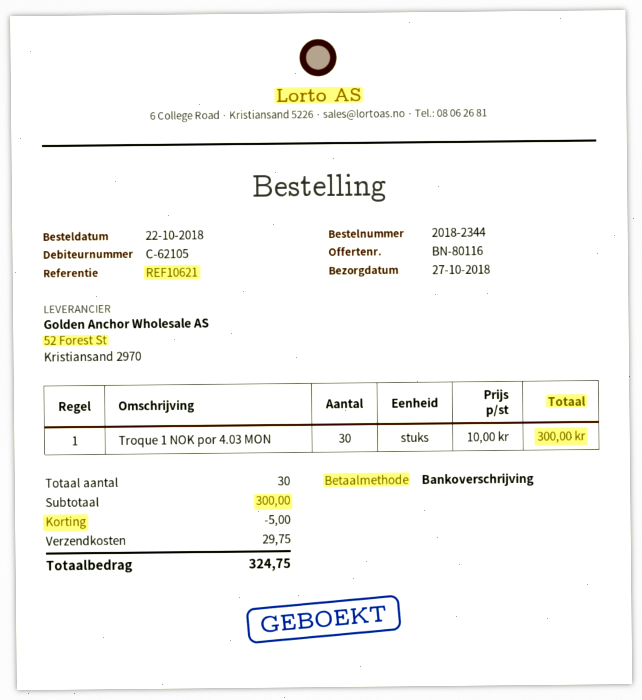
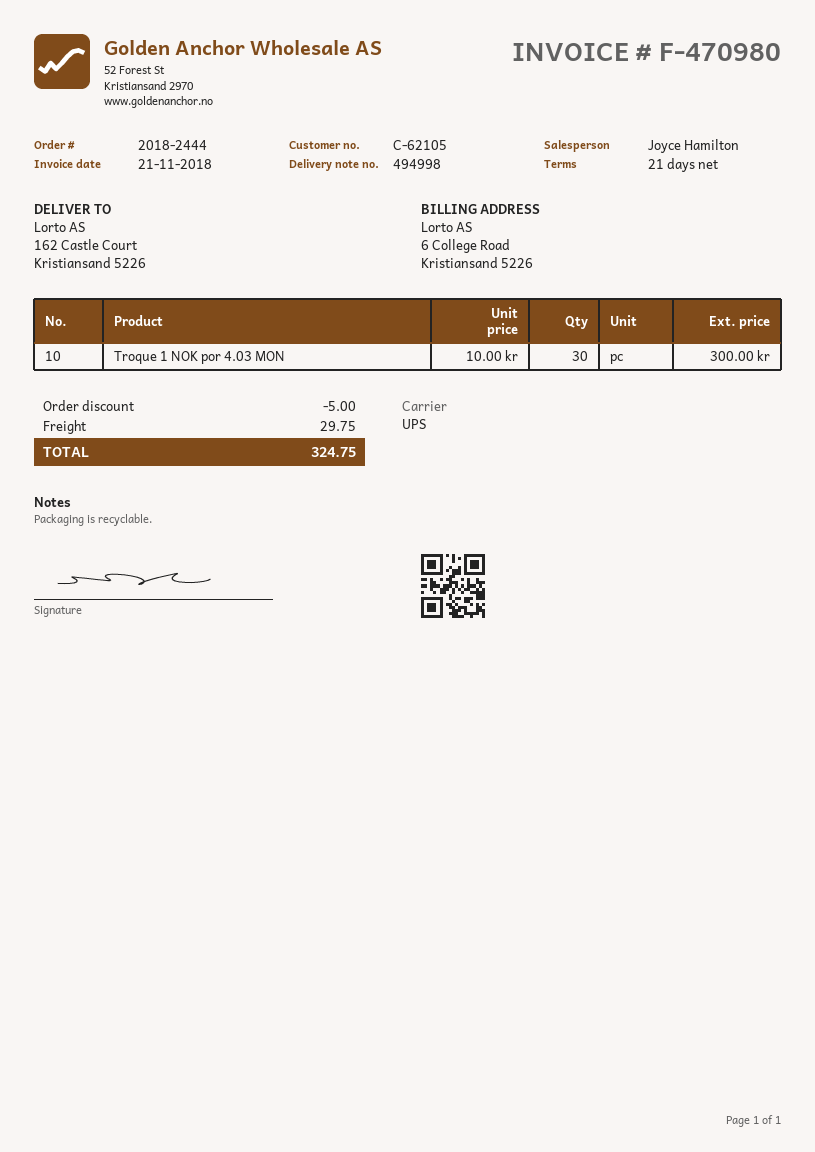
order number: 2018-2344 -> 2018-2444

